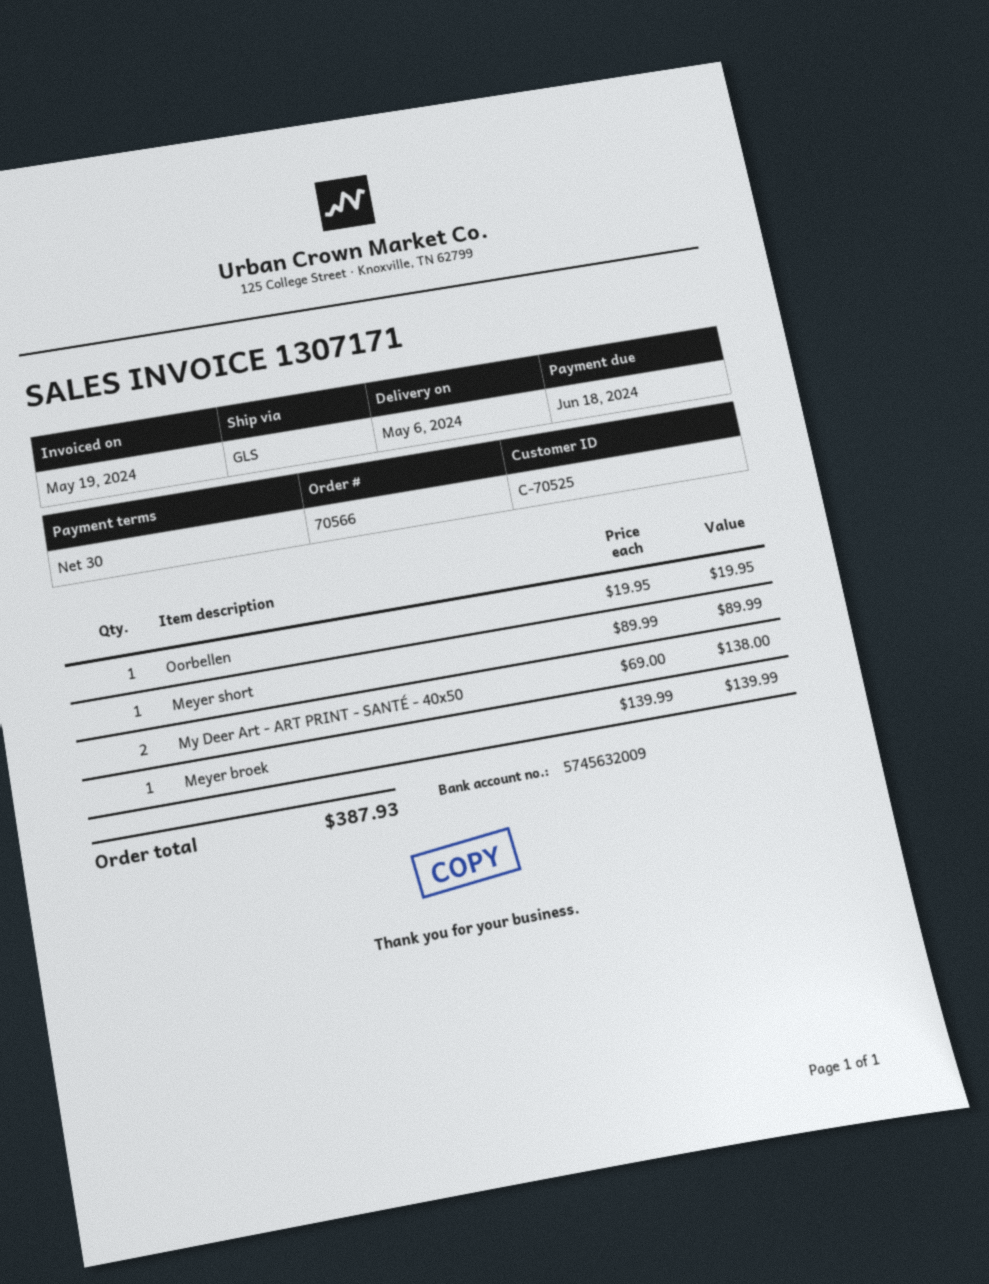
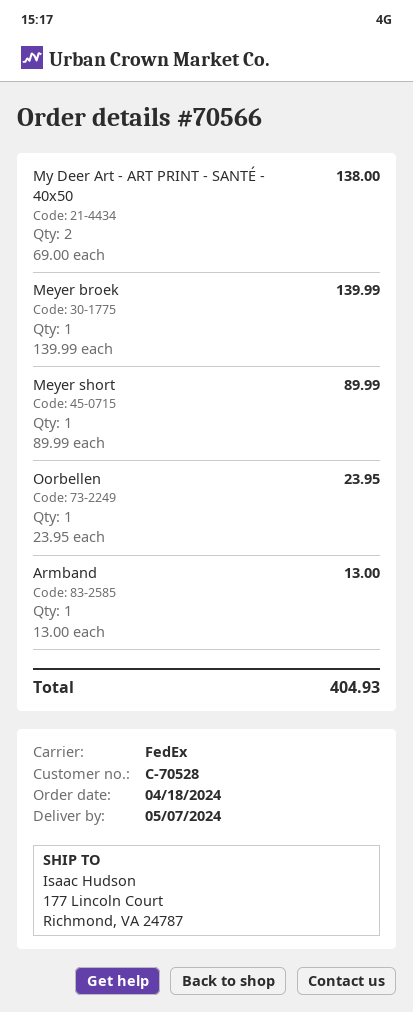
delivery date: 2024-05-06 -> 2024-05-07
customer number: C-70525 -> C-70528
shipping method: GLS -> FedEx
Oorbellen: 1 x 19.95 = 19.95 -> 1 x 23.95 = 23.95
Armband: none -> 1 x 13.00 = 13.00
total: 387.93 -> 404.93

